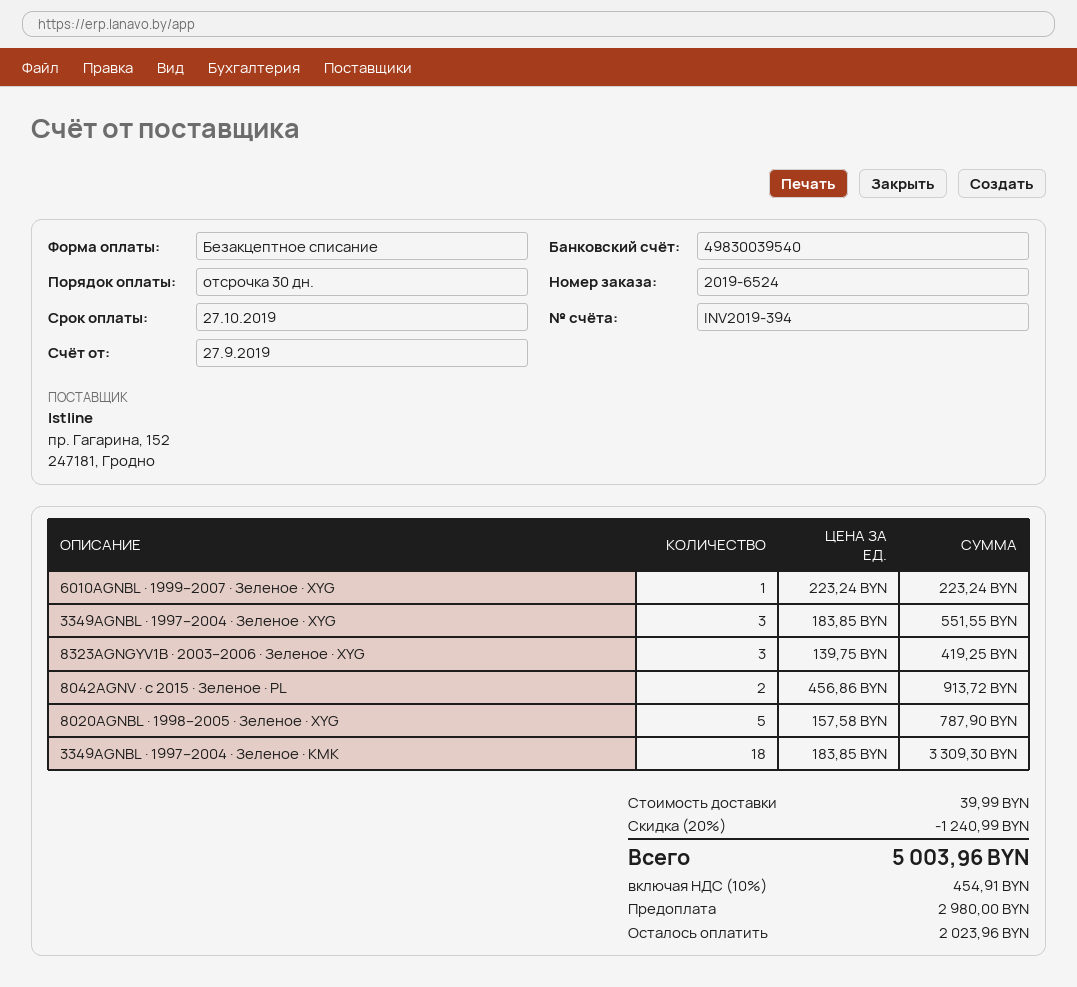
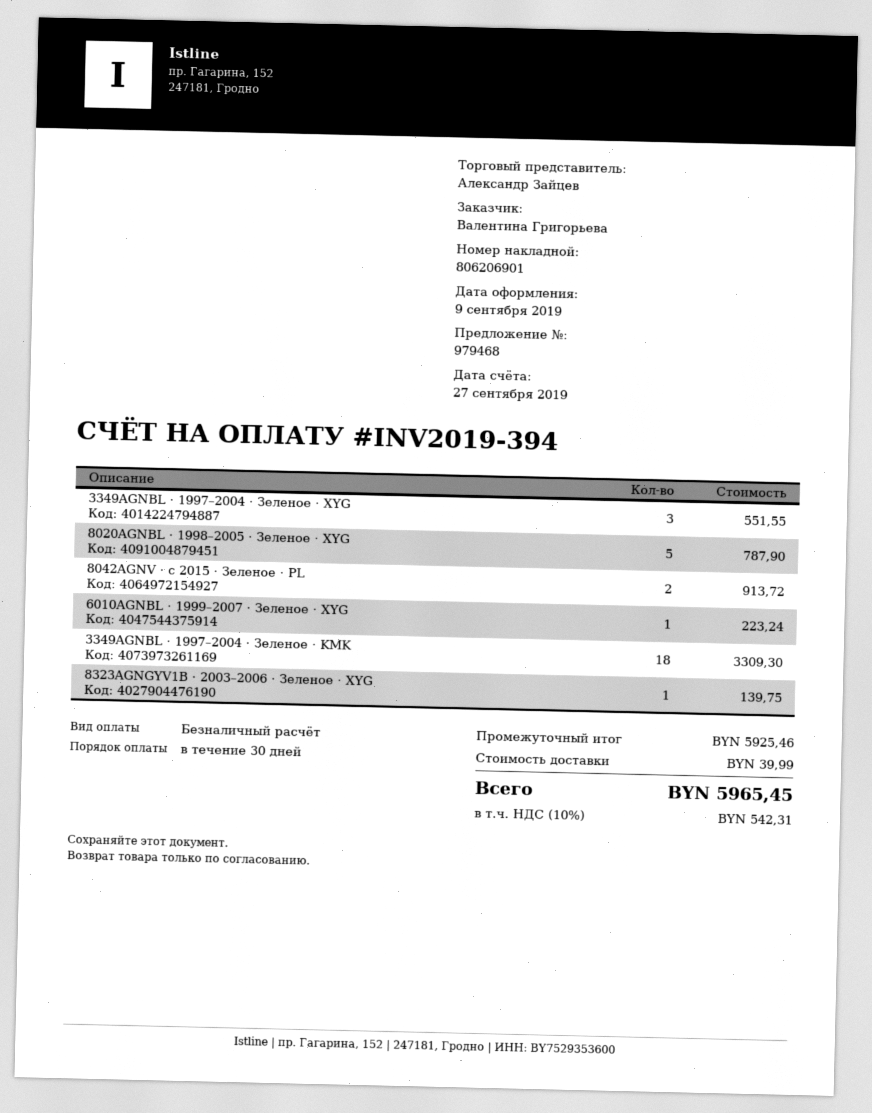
payment method: direct debit -> bank transfer
8323AGNGYV1B · 2003–2006 · Зеленое · XYG: 3 for 419.25 -> 1 for 139.75
discount: 20% = 1240.99 -> none
tax: 10% = 454.91 -> 10% = 542.31
total: 5003.96 -> 5965.45

